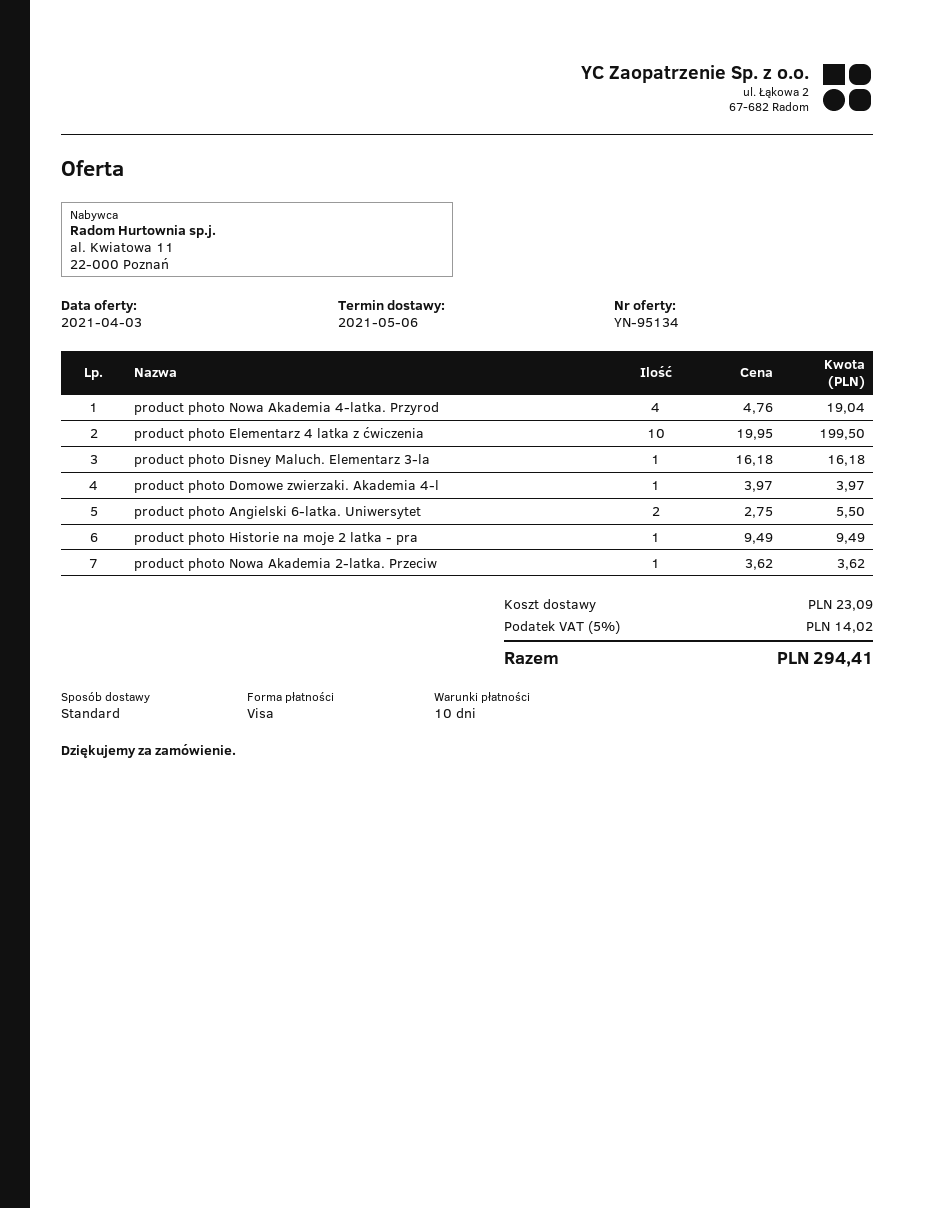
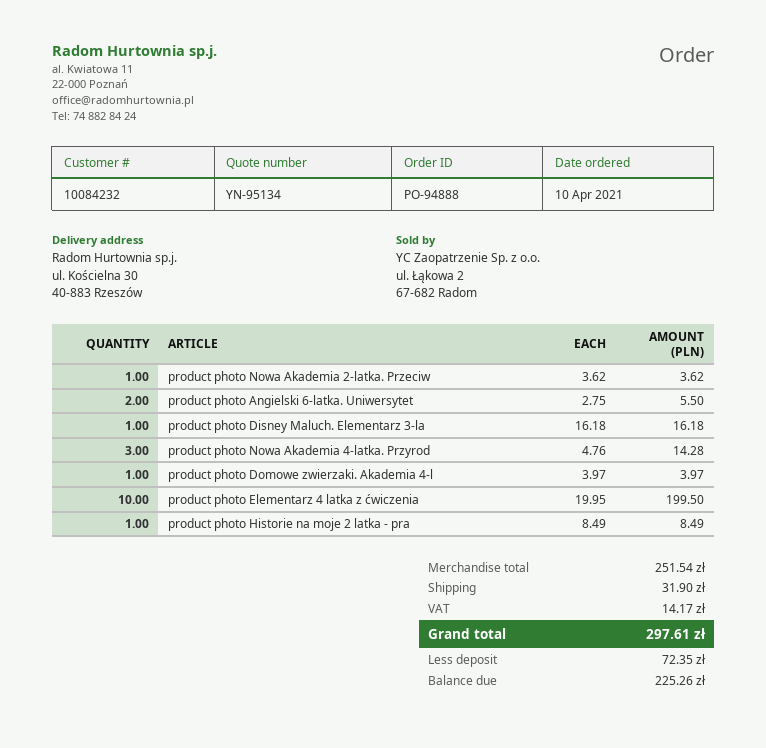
product photo Nowa Akademia 4-latka. Przyrod: 4 x 4.76 = 19.04 -> 3 x 4.76 = 14.28
product photo Historie na moje 2 latka - pra: 1 x 9.49 = 9.49 -> 1 x 8.49 = 8.49
shipping: 23.09 -> 31.90
tax: 14.02 -> 14.17
total: 294.41 -> 297.61

